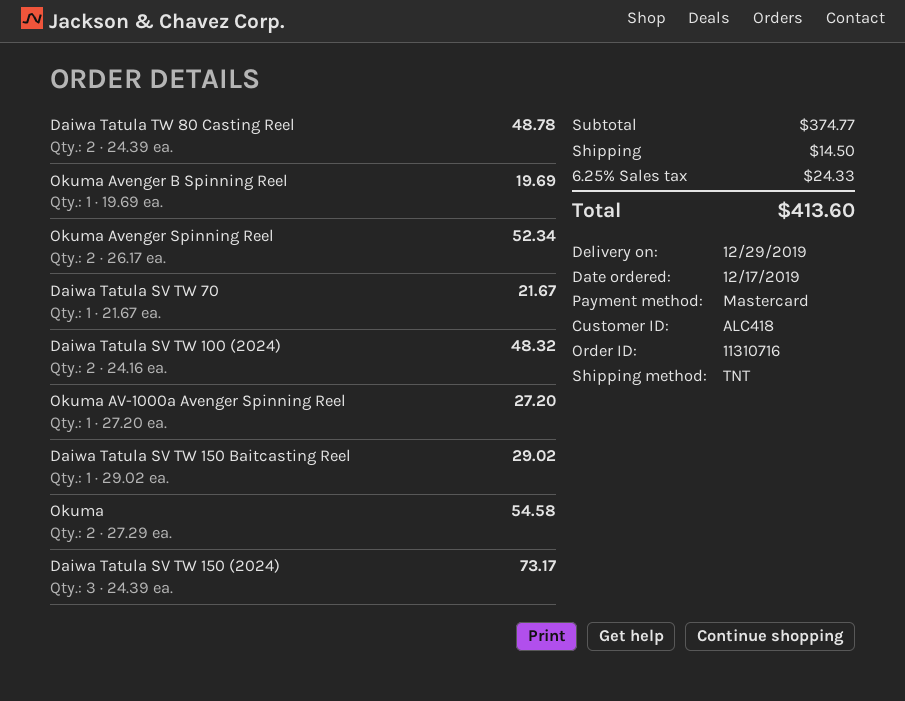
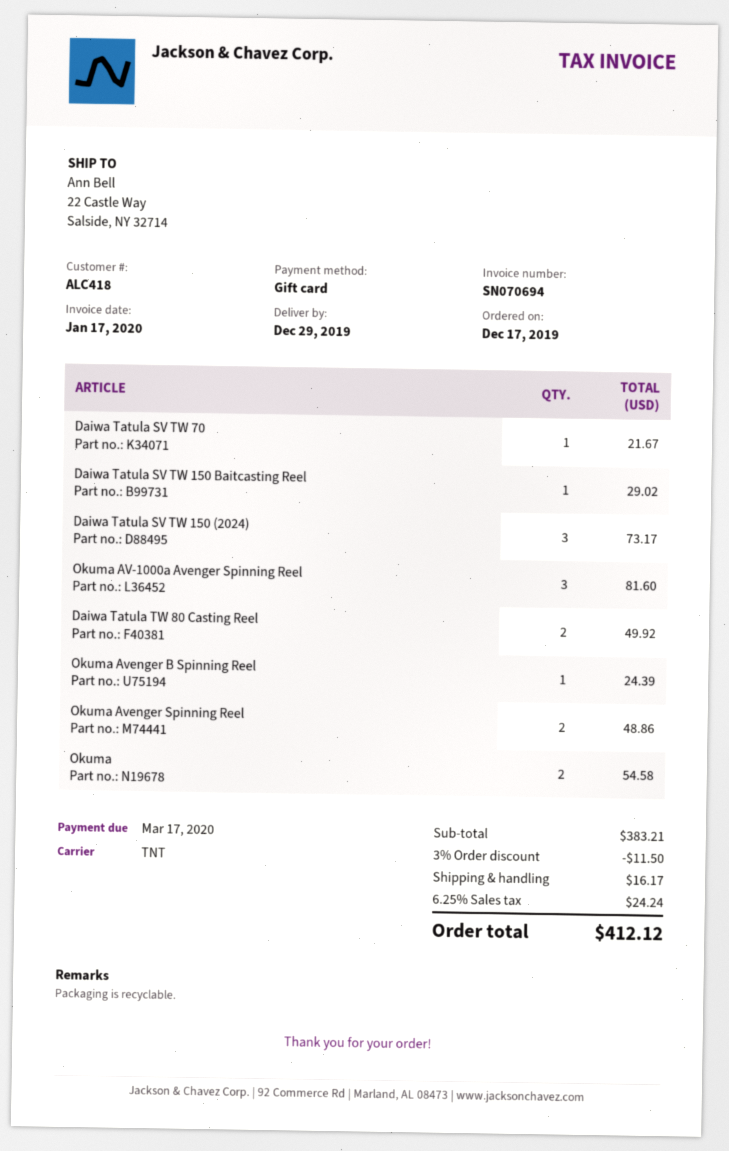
payment method: Mastercard -> gift card
Daiwa Tatula TW 80 Casting Reel: 2 for 48.78 -> 2 for 49.92
Okuma Avenger B Spinning Reel: 1 for 19.69 -> 1 for 24.39
Okuma Avenger Spinning Reel: 2 for 52.34 -> 2 for 48.86
Daiwa Tatula SV TW 100 (2024): 2 for 48.32 -> none
Okuma AV-1000a Avenger Spinning Reel: 1 for 27.20 -> 3 for 81.60
subtotal: 374.77 -> 383.21
discount: none -> 3% = 11.50
shipping: 14.50 -> 16.17
tax: 6.25% = 24.33 -> 6.25% = 24.24
total: 413.60 -> 412.12

